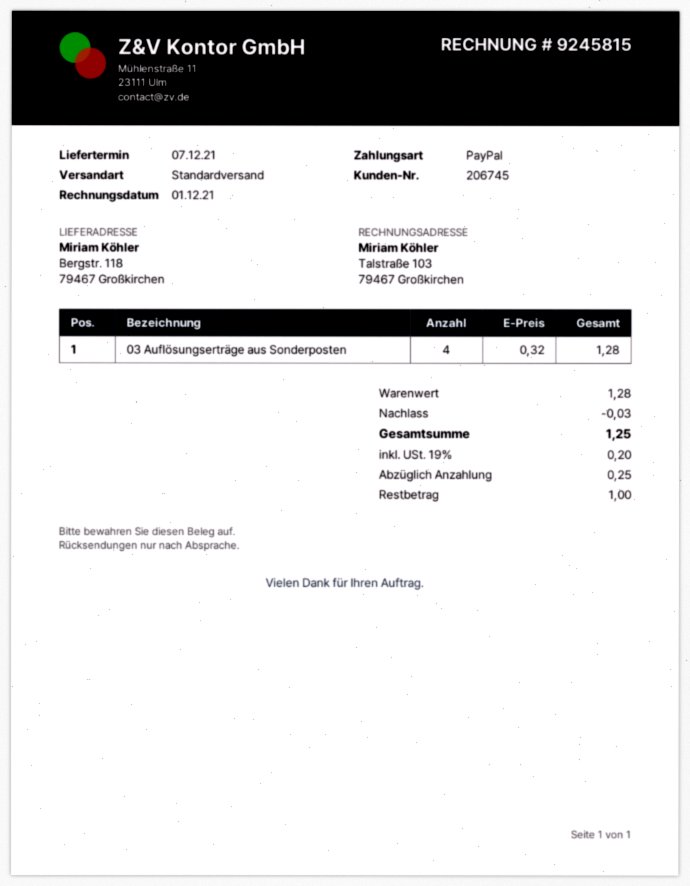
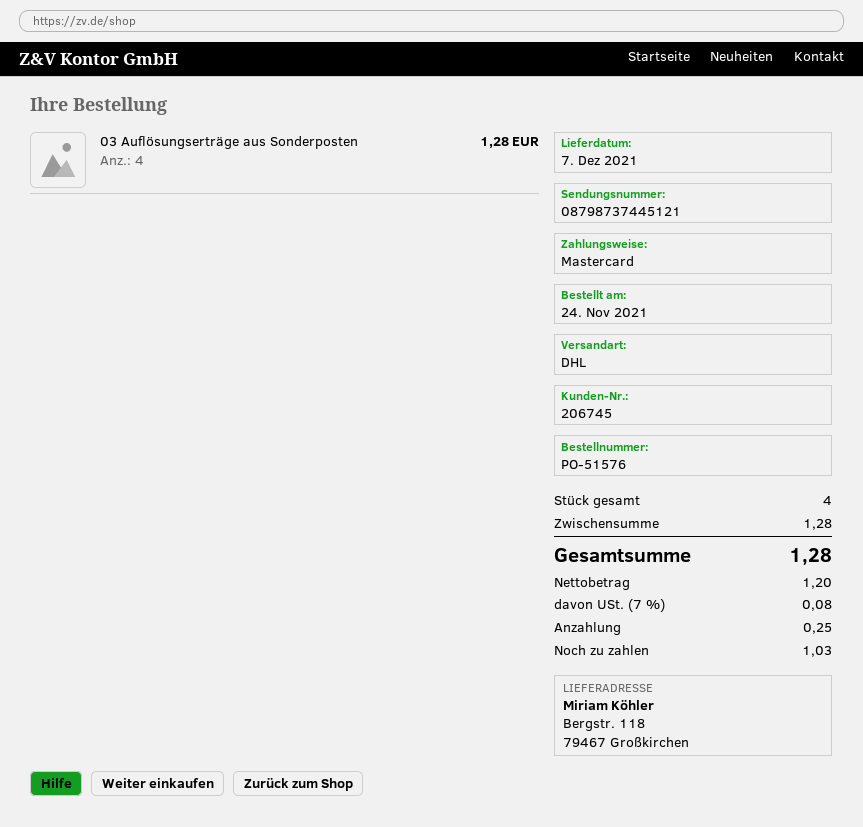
payment method: PayPal -> Mastercard
shipping method: standard -> DHL
discount: 0.03 -> none
tax: 19% = 0.20 -> 7% = 0.08
total: 1.25 -> 1.28
balance: 1.00 -> 1.03

